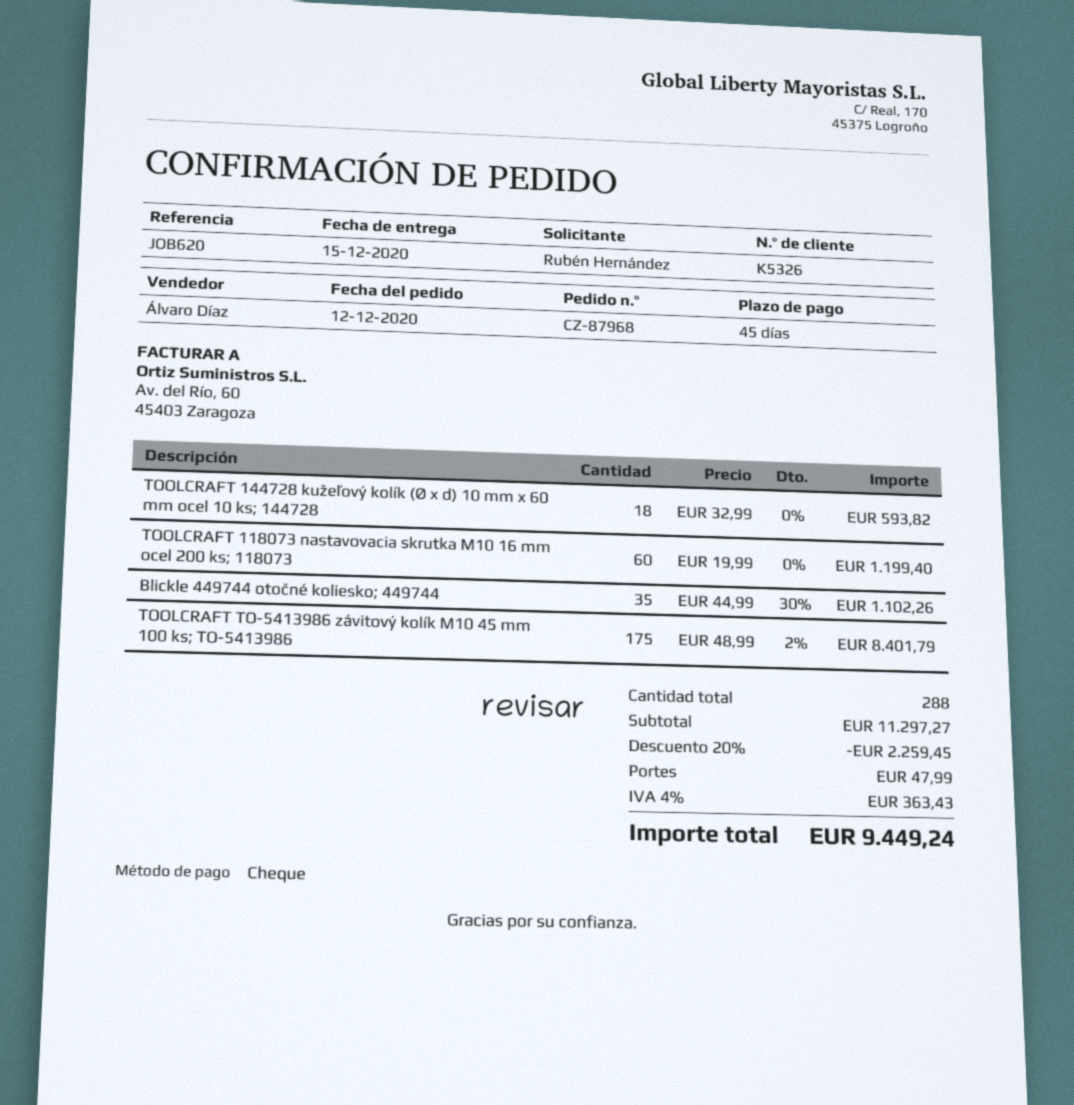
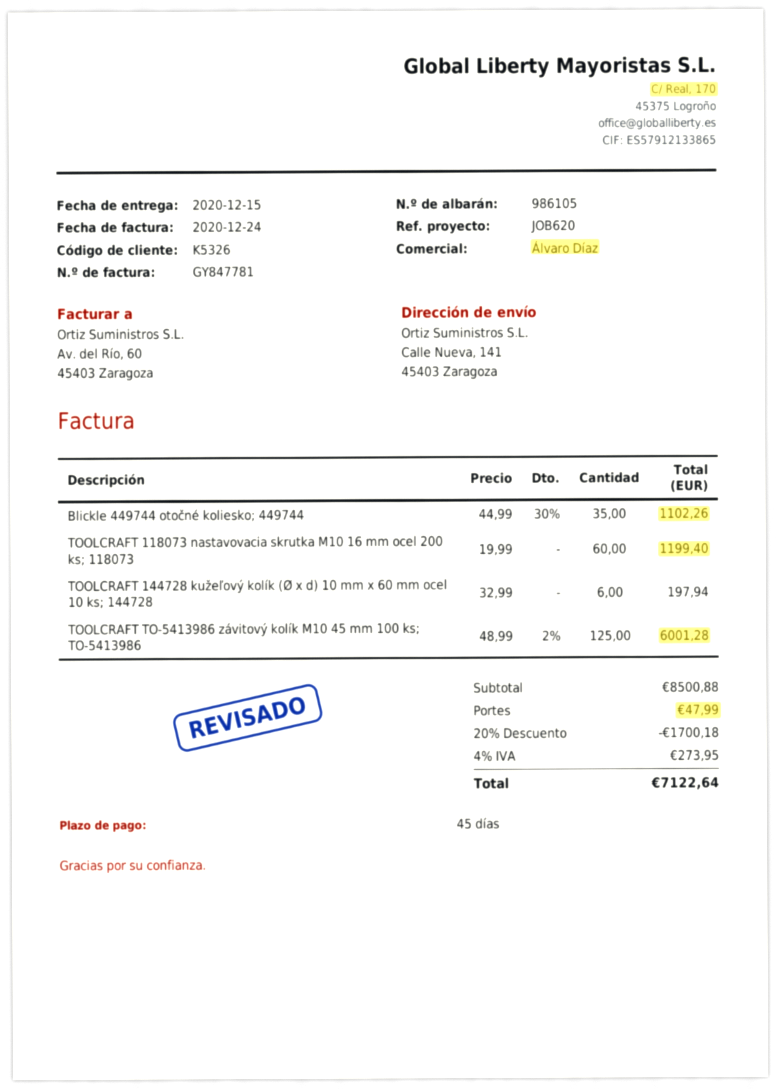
TOOLCRAFT 144728 kužeľový kolík (Ø x d) 10 mm x 60 mm ocel 10 ks; 144728: 18 x 32.99 = 593.82 -> 6 x 32.99 = 197.94
TOOLCRAFT TO-5413986 závitový kolík M10 45 mm 100 ks; TO-5413986: 175 x 48.99 - 2% = 8401.79 -> 125 x 48.99 - 2% = 6001.28
subtotal: 11297.27 -> 8500.88
discount: 20% = 2259.45 -> 20% = 1700.18
tax: 4% = 363.43 -> 4% = 273.95
total: 9449.24 -> 7122.64

